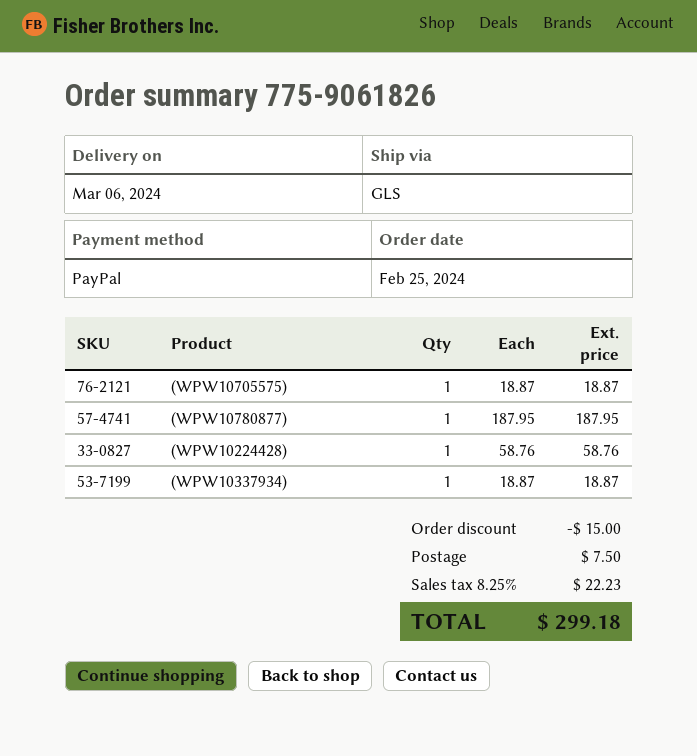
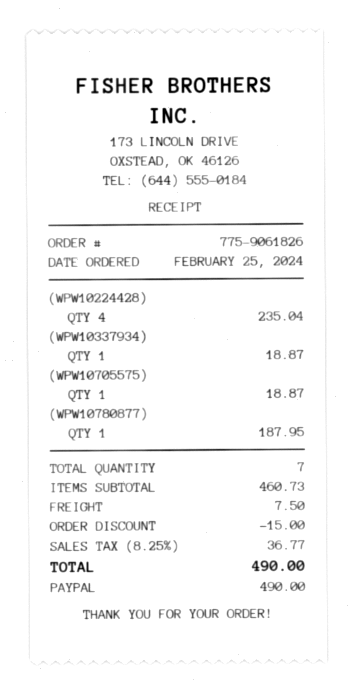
(WPW10224428): 1 for 58.76 -> 4 for 235.04
tax: 8.25% = 22.23 -> 8.25% = 36.77
total: 299.18 -> 490.00

